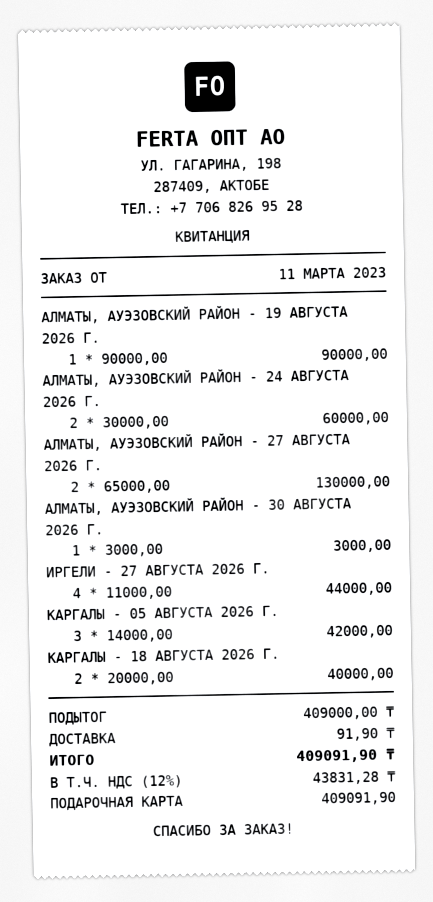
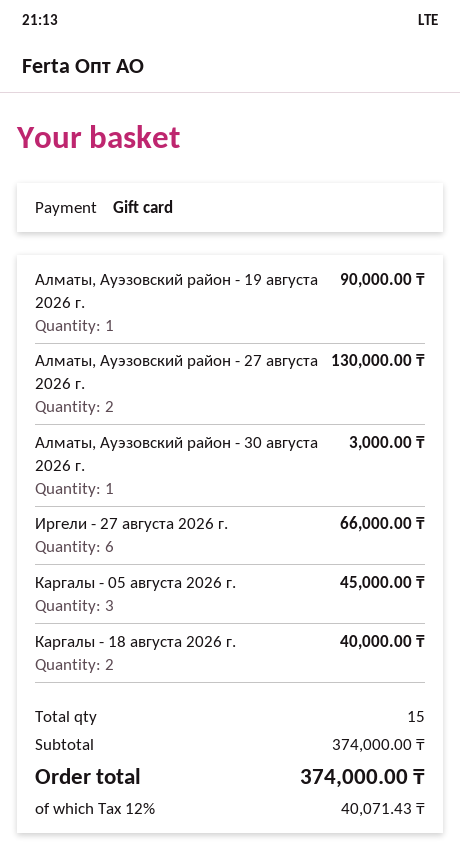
АЛМАТЫ, АУЭЗОВСКИЙ РАЙОН - 24 АВГУСТА 2026 Г.: 2 for 60000.00 -> none
ИРГЕЛИ - 27 АВГУСТА 2026 Г.: 4 for 44000.00 -> 6 for 66000.00
КАРГАЛЫ - 05 АВГУСТА 2026 Г.: 3 for 42000.00 -> 3 for 45000.00
subtotal: 409000.00 -> 374000.00
shipping: 91.90 -> none
tax: 12% = 43831.28 -> 12% = 40071.43
total: 409091.90 -> 374000.00

